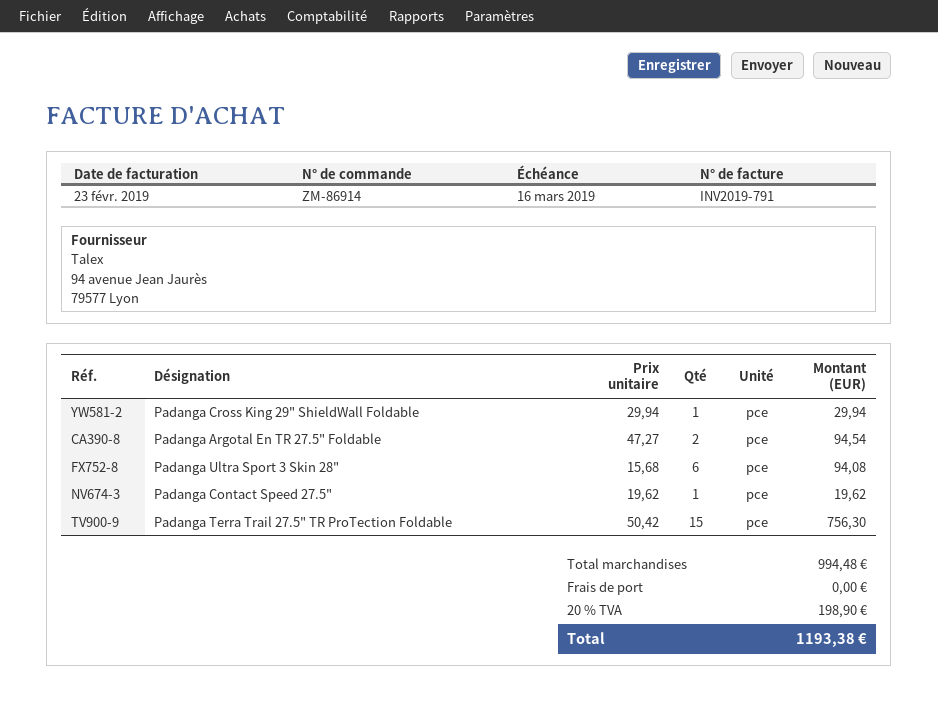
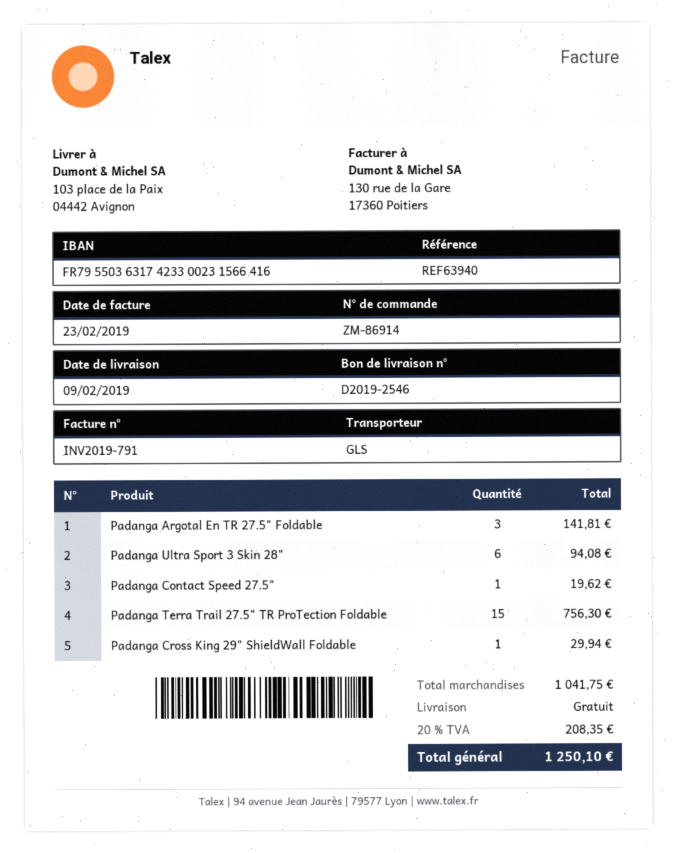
Padanga Argotal En TR 27.5" Foldable: 2 for 94.54 -> 3 for 141.81
subtotal: 994.48 -> 1041.75
tax: 20% = 198.90 -> 20% = 208.35
total: 1193.38 -> 1250.10

